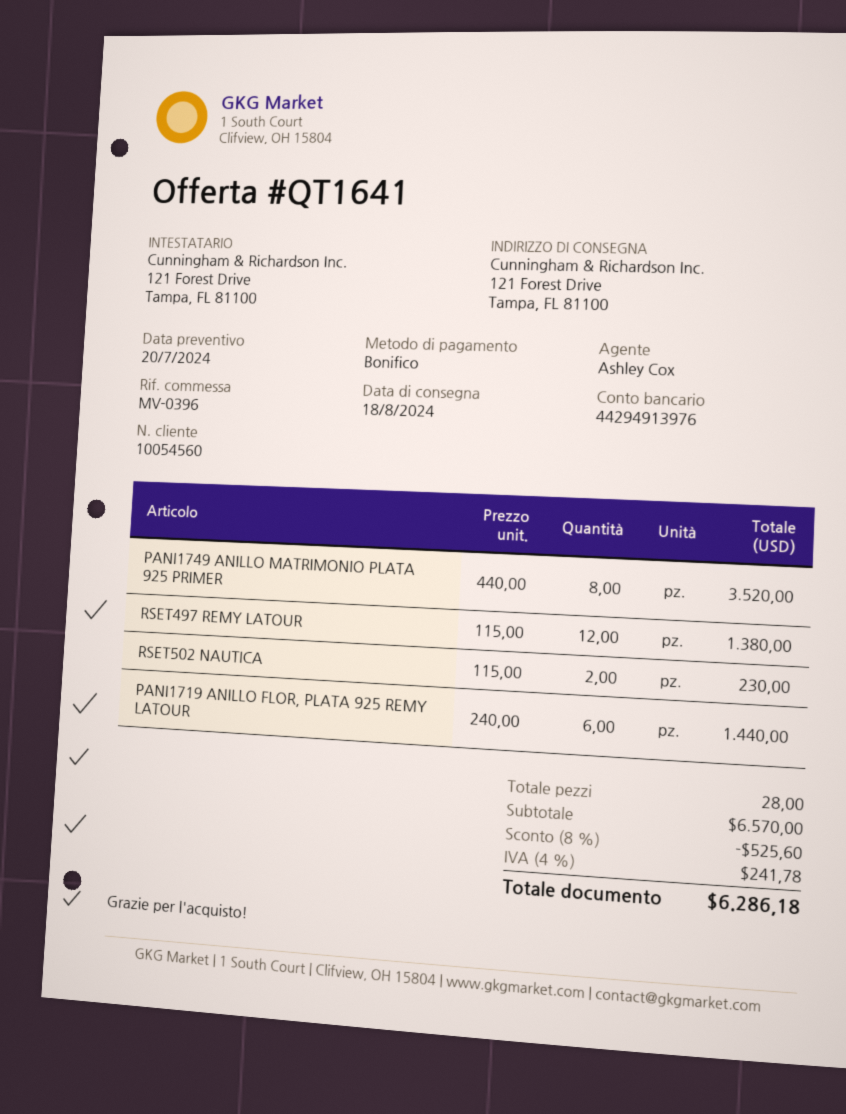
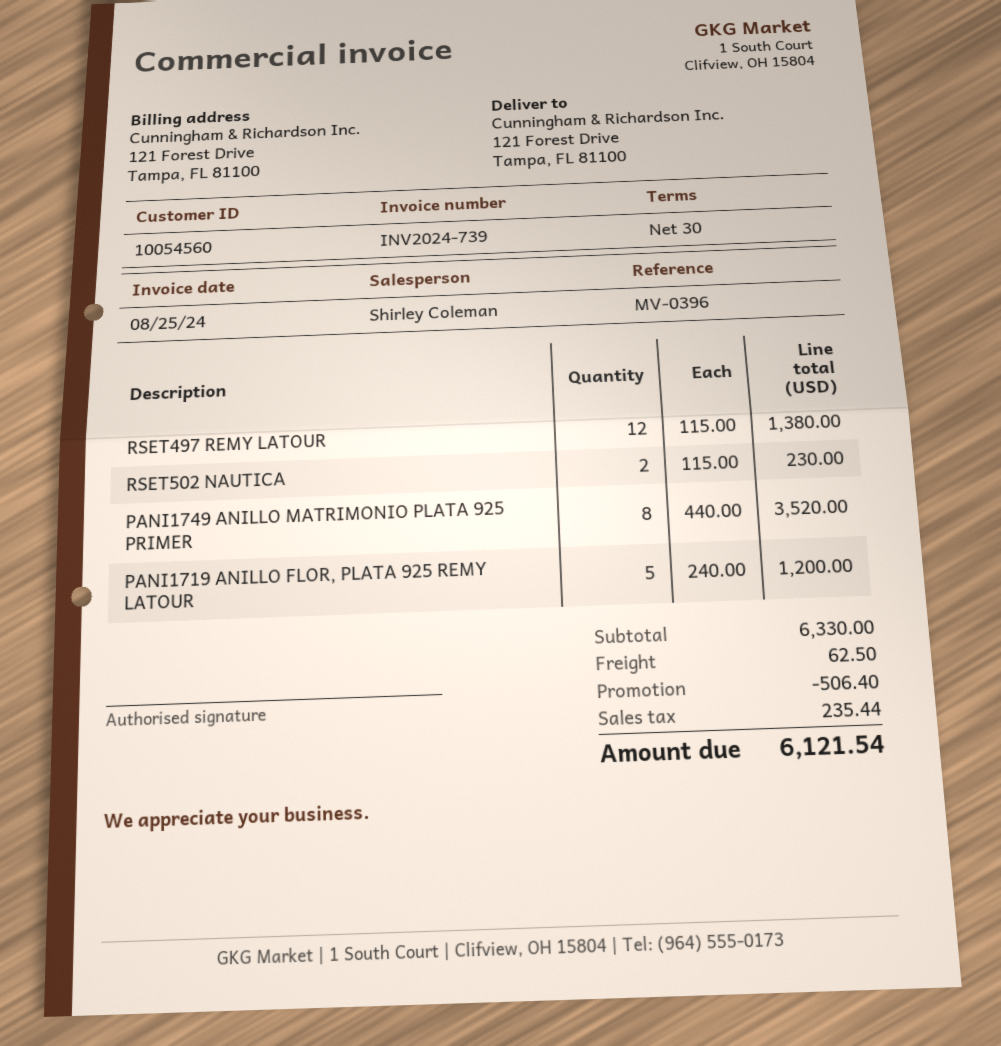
sales rep: Ashley Cox -> Shirley Coleman
PANI1719 ANILLO FLOR, PLATA 925 REMY LATOUR: 6 x 240.00 = 1440.00 -> 5 x 240.00 = 1200.00
subtotal: 6570.00 -> 6330.00
discount: 525.60 -> 506.40
shipping: none -> 62.50
tax: 241.78 -> 235.44
total: 6286.18 -> 6121.54

